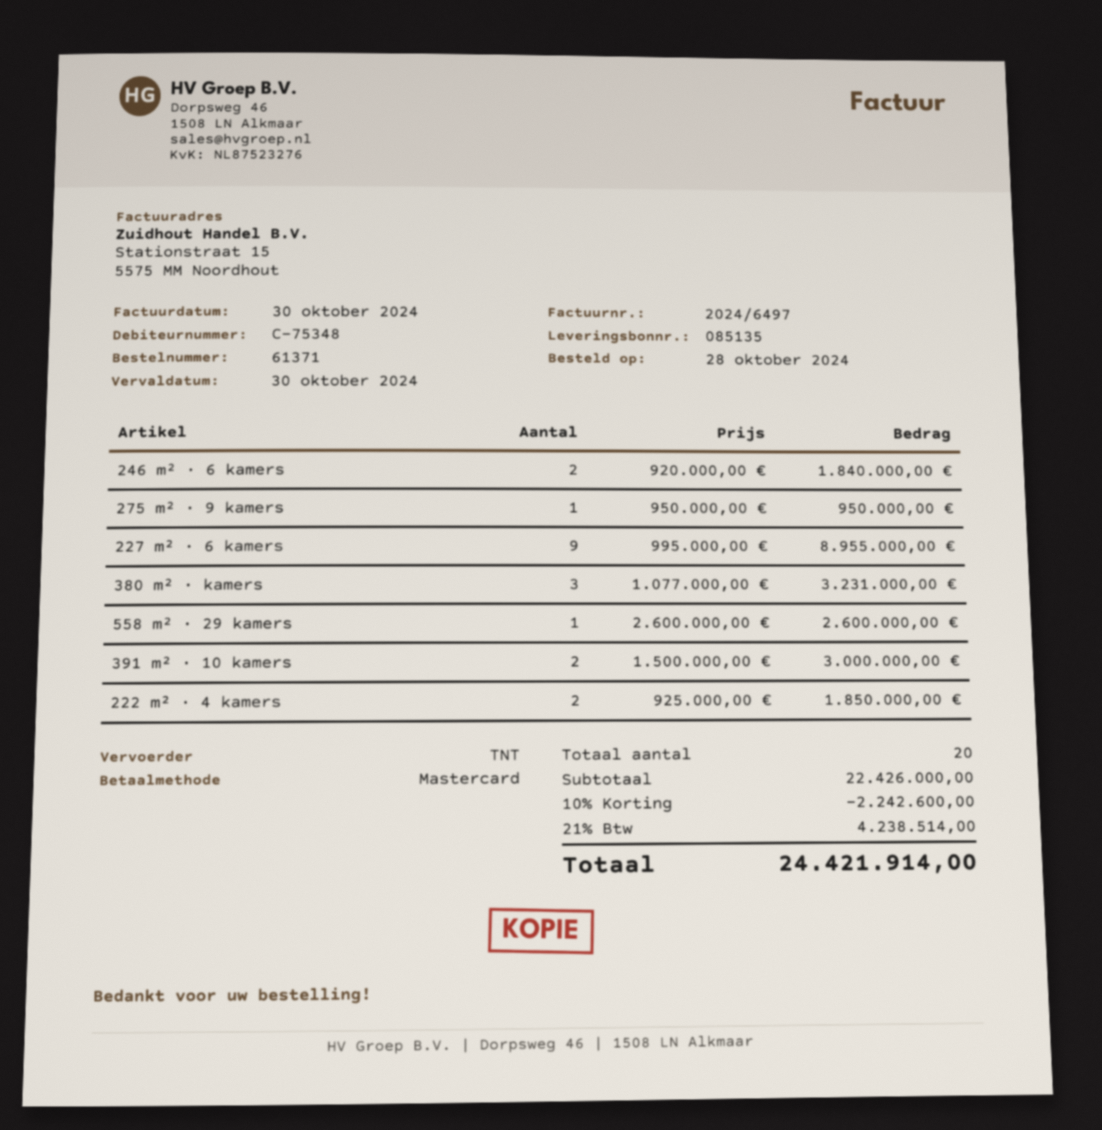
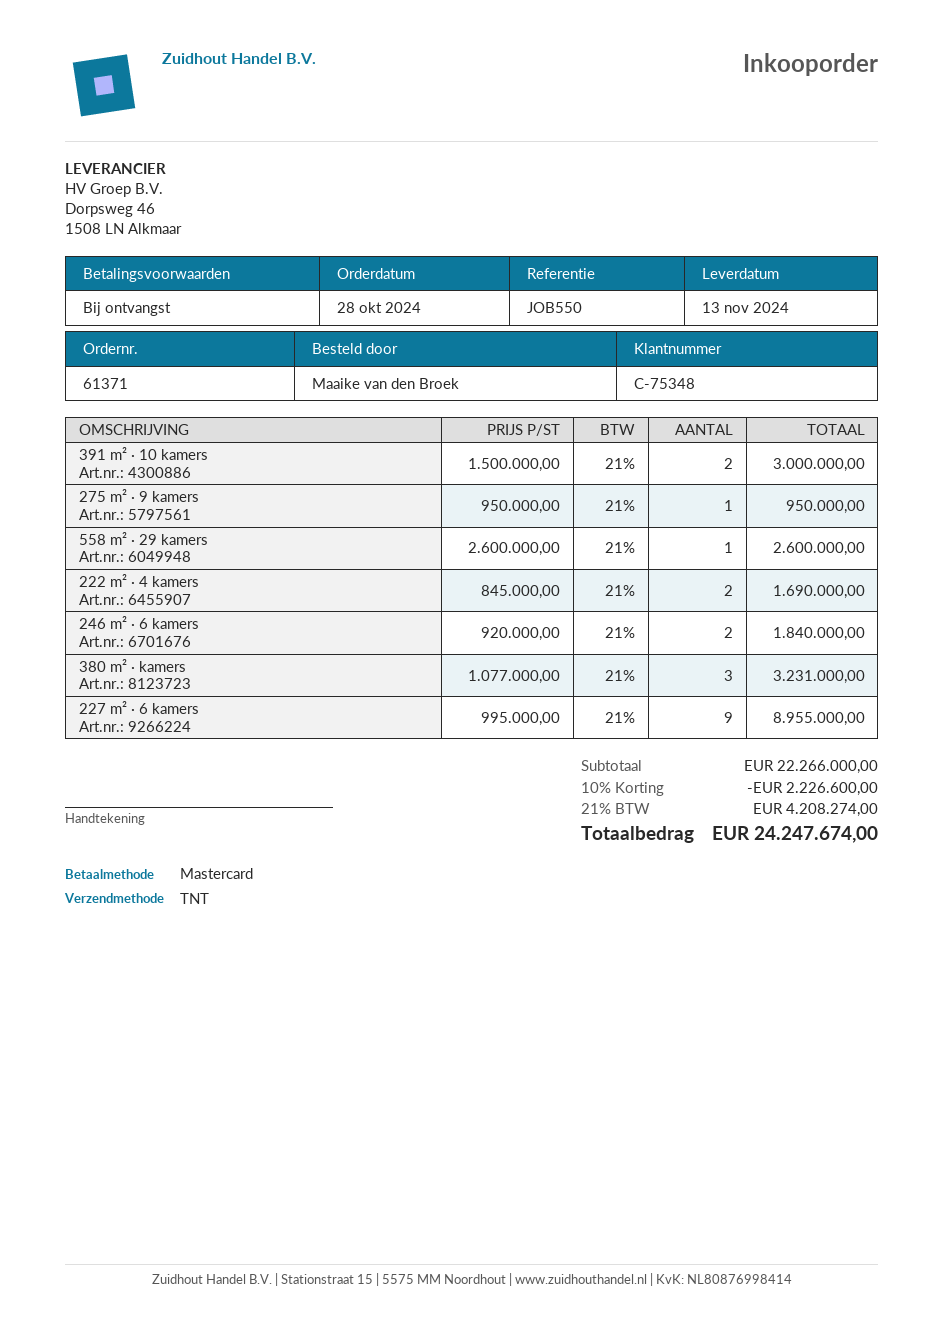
222 m² · 4 kamers: 2 x 925000.00 = 1850000.00 -> 2 x 845000.00 = 1690000.00
subtotal: 22426000.00 -> 22266000.00
discount: 10% = 2242600.00 -> 10% = 2226600.00
tax: 21% = 4238514.00 -> 21% = 4208274.00
total: 24421914.00 -> 24247674.00

